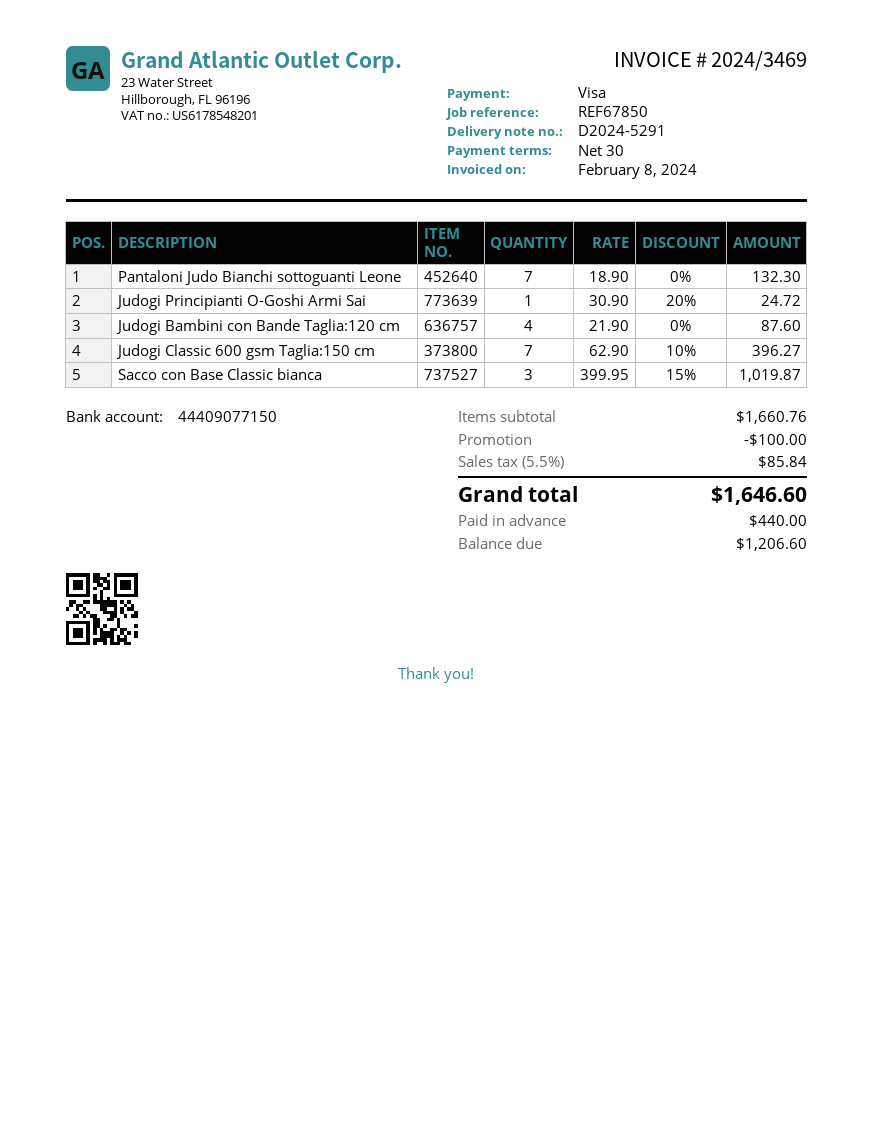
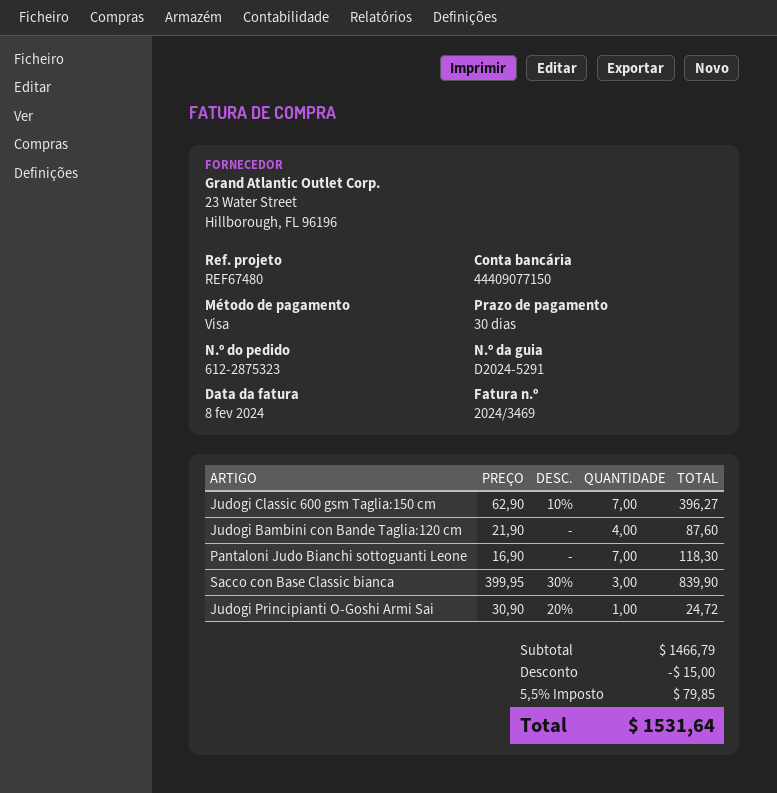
reference: REF67850 -> REF67480
Pantaloni Judo Bianchi sottoguanti Leone: 7 x 18.90 = 132.30 -> 7 x 16.90 = 118.30
Sacco con Base Classic bianca: 3 x 399.95 - 15% = 1019.87 -> 3 x 399.95 - 30% = 839.90
subtotal: 1660.76 -> 1466.79
discount: 100.00 -> 15.00
tax: 5.5% = 85.84 -> 5.5% = 79.85
total: 1646.60 -> 1531.64

